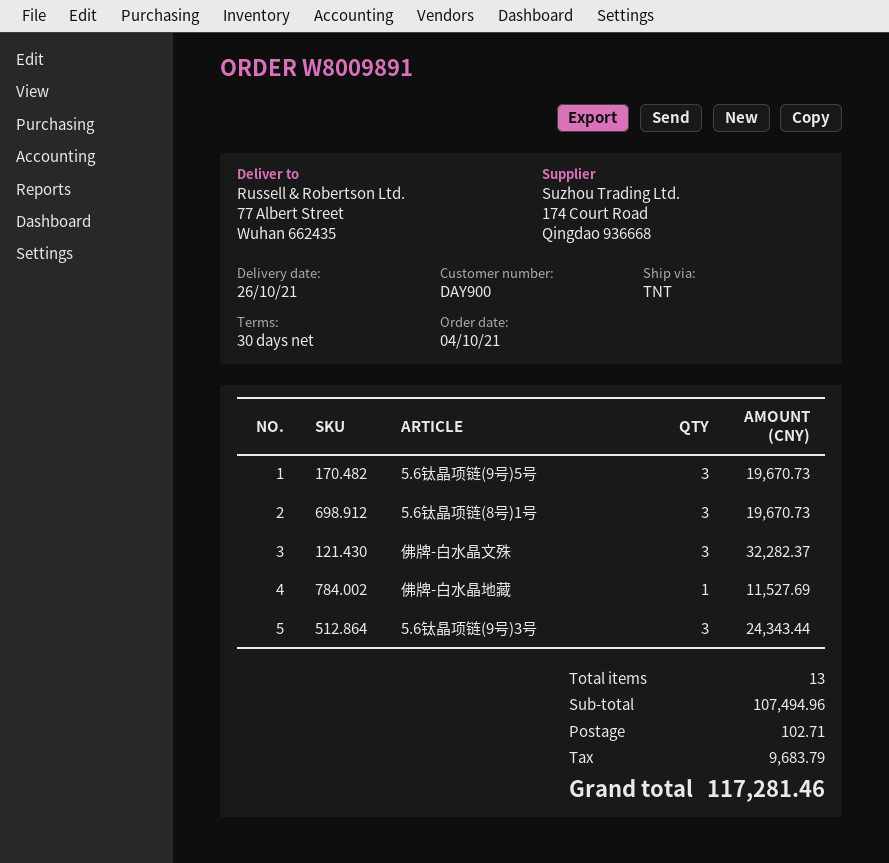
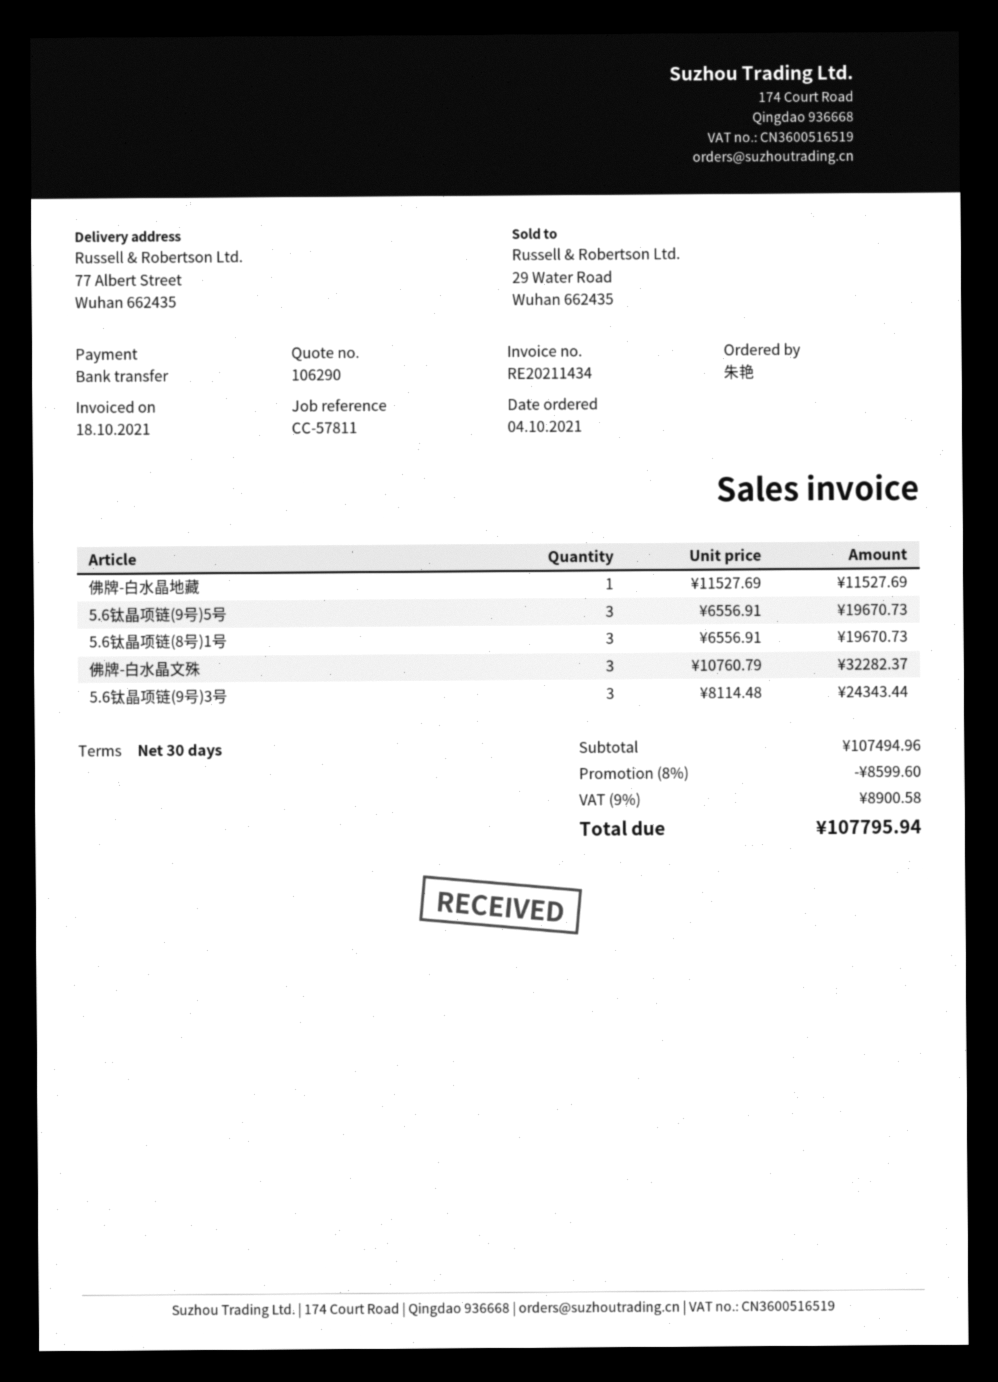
discount: none -> 8% = 8599.60
shipping: 102.71 -> none
tax: 9683.79 -> 8900.58
total: 117281.46 -> 107795.94

